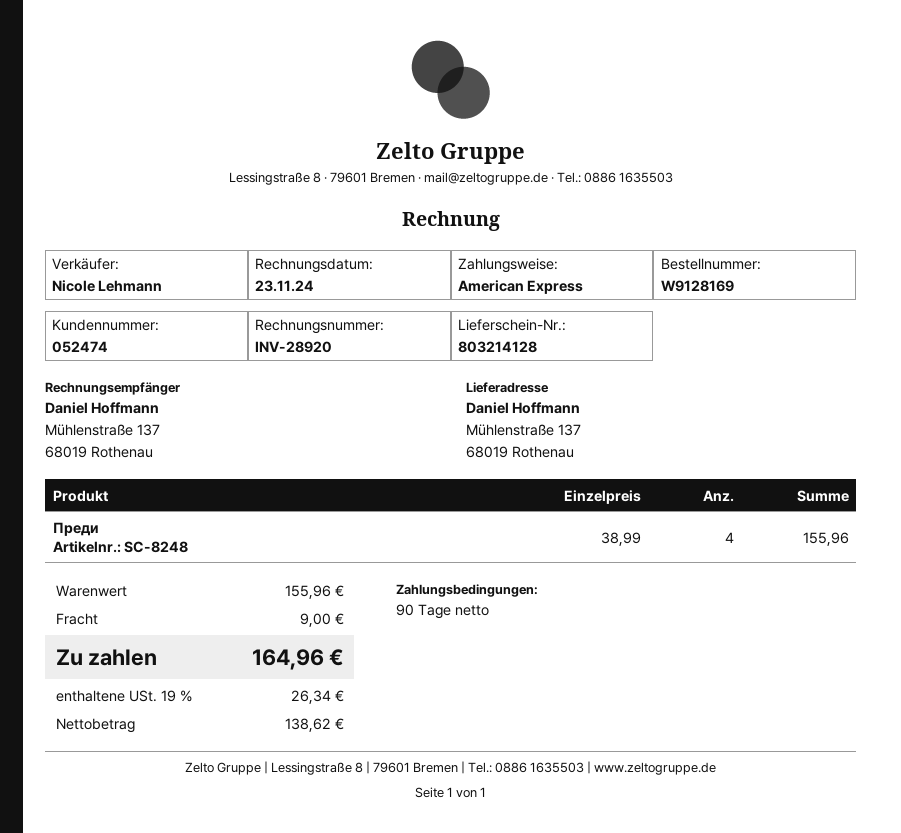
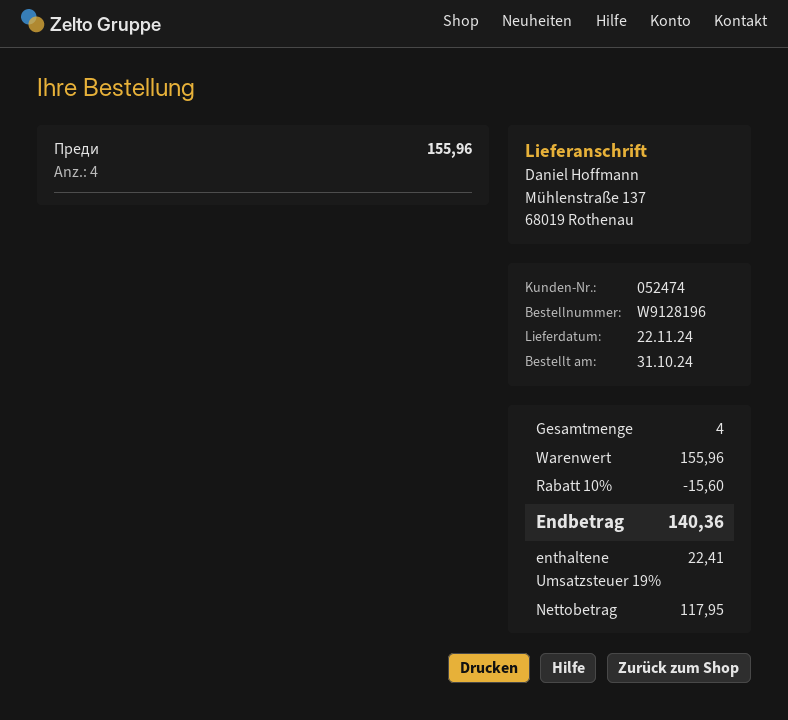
order number: W9128169 -> W9128196
discount: none -> 10% = 15.60
shipping: 9.00 -> none
net: 138.62 -> 117.95
tax: 19% = 26.34 -> 19% = 22.41
total: 164.96 -> 140.36

